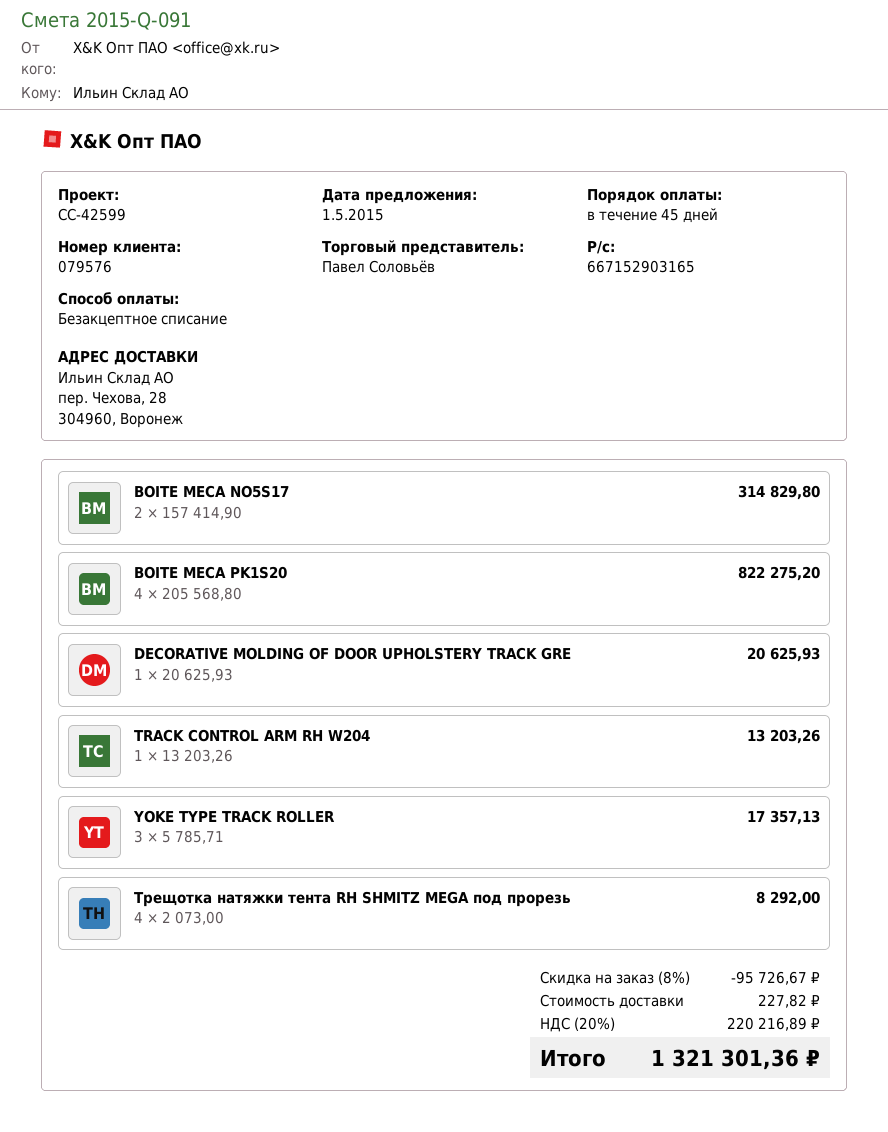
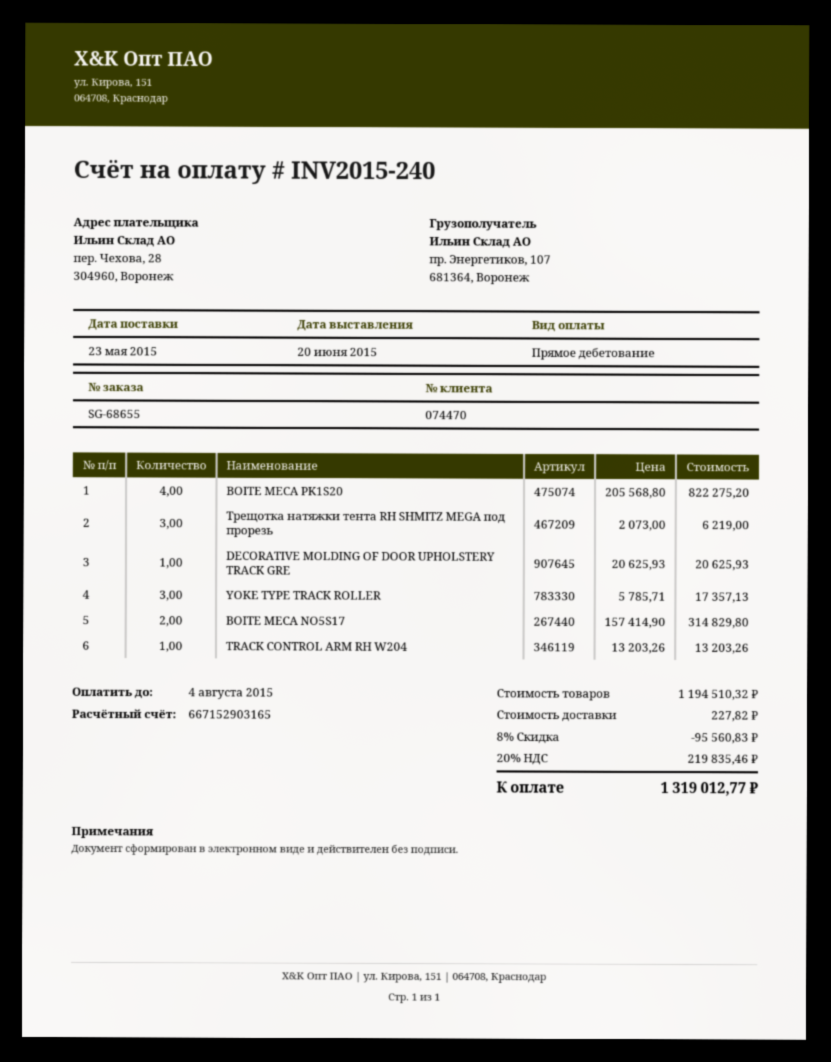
customer number: 079576 -> 074470
ship to: пер. Чехова, 28, 304960, Воронеж -> пр. Энергетиков, 107, 681364, Воронеж
Трещотка натяжки тента RH SHMITZ MEGA под прорезь: 4 x 2073.00 = 8292.00 -> 3 x 2073.00 = 6219.00
discount: 8% = 95726.67 -> 8% = 95560.83
tax: 20% = 220216.89 -> 20% = 219835.46
total: 1321301.36 -> 1319012.77

